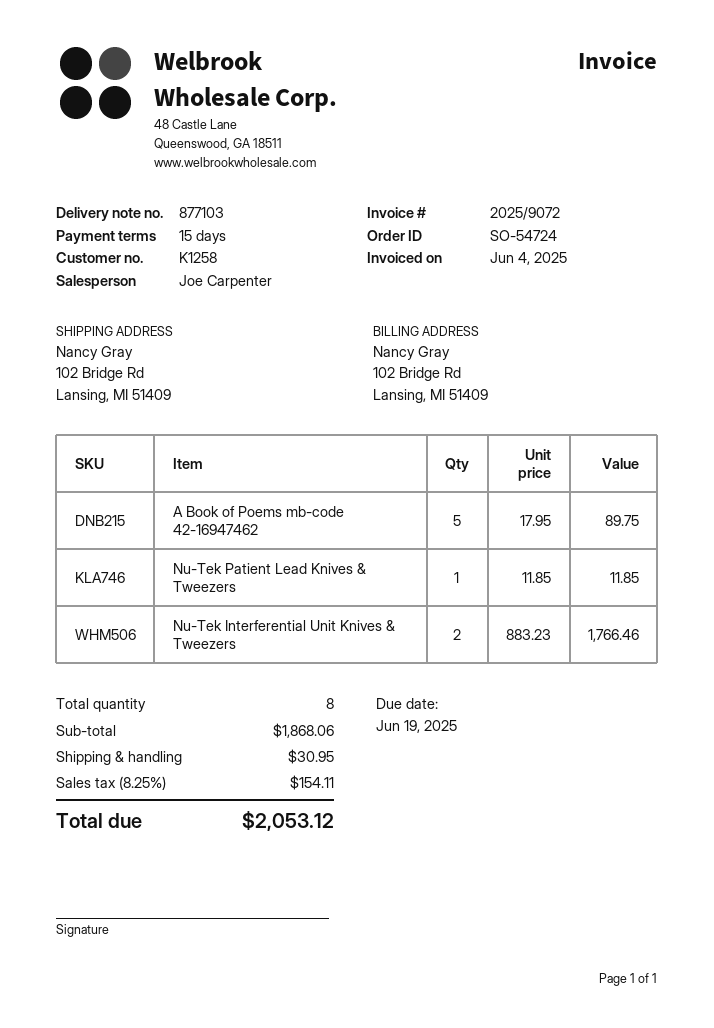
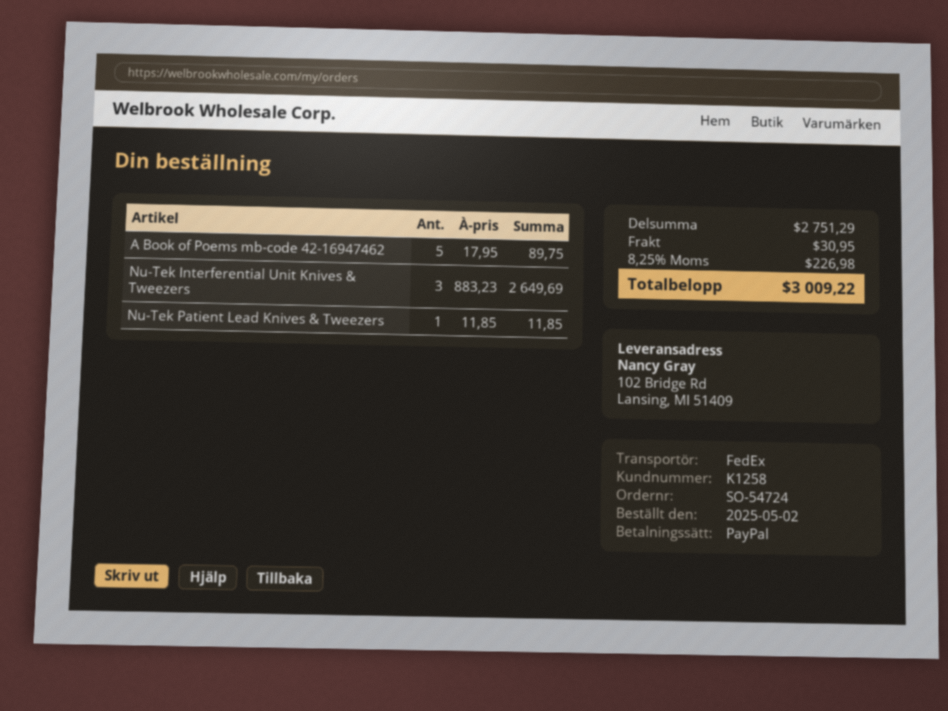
Nu-Tek Interferential Unit Knives & Tweezers: 2 x 883.23 = 1766.46 -> 3 x 883.23 = 2649.69
subtotal: 1868.06 -> 2751.29
tax: 8.25% = 154.11 -> 8.25% = 226.98
total: 2053.12 -> 3009.22

